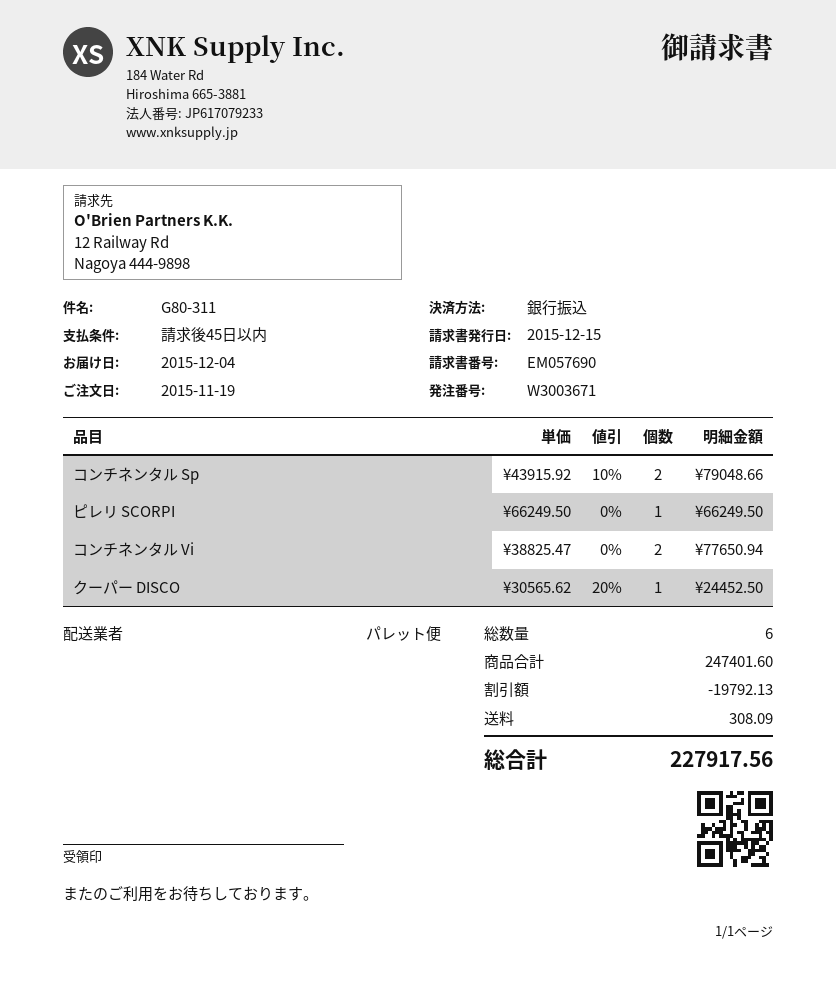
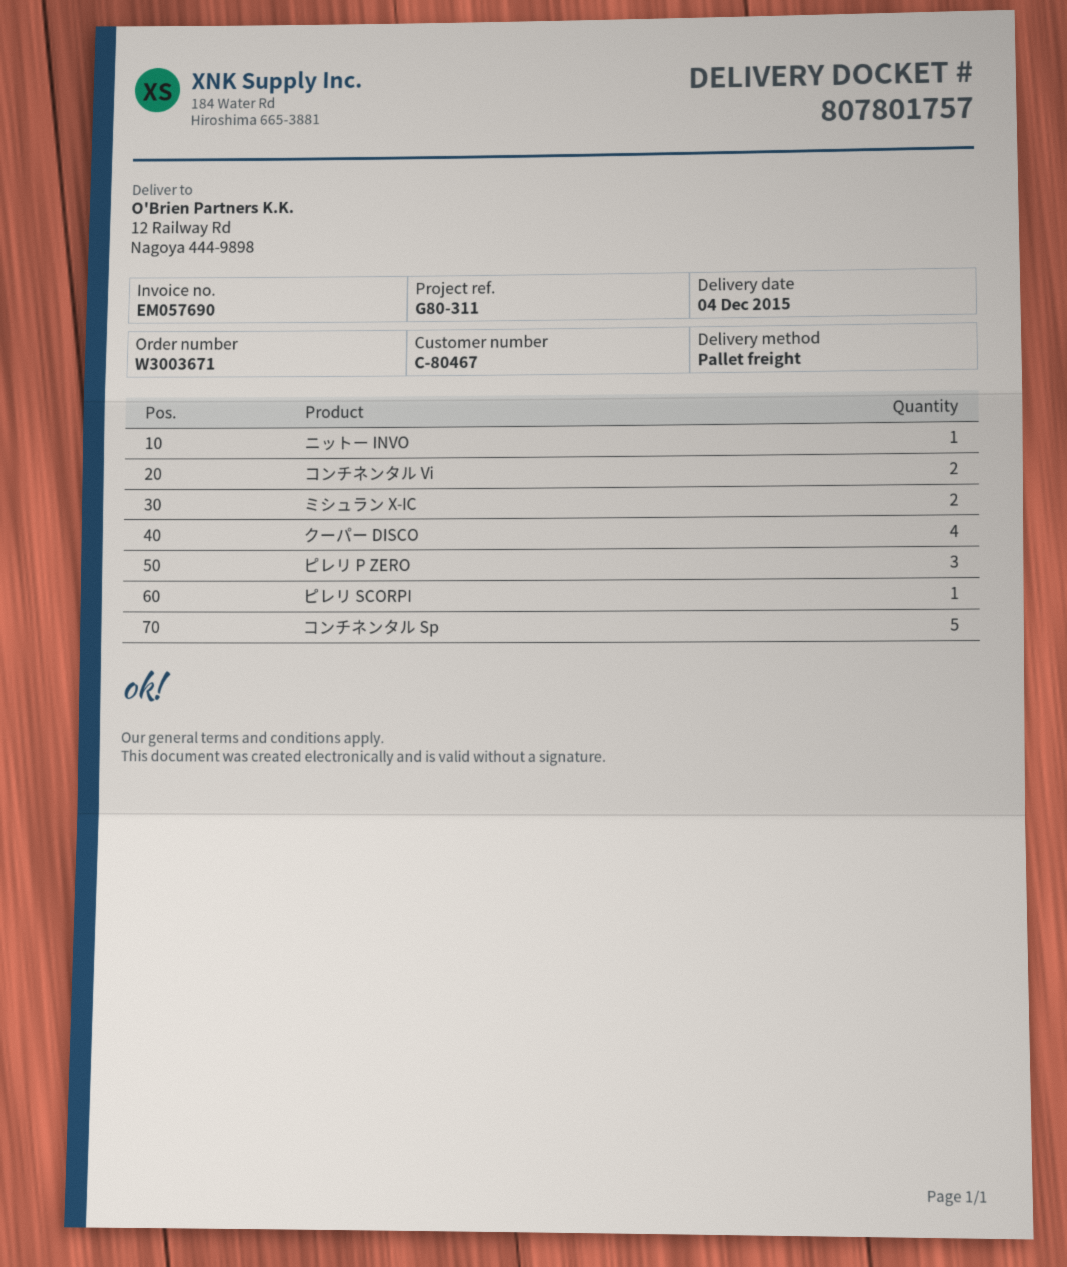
コンチネンタル Sp: 2 -> 5
クーパー DISCO: 1 -> 4
ニットー INVO: none -> 1
ミシュラン X-IC: none -> 2
ピレリ P ZERO: none -> 3

